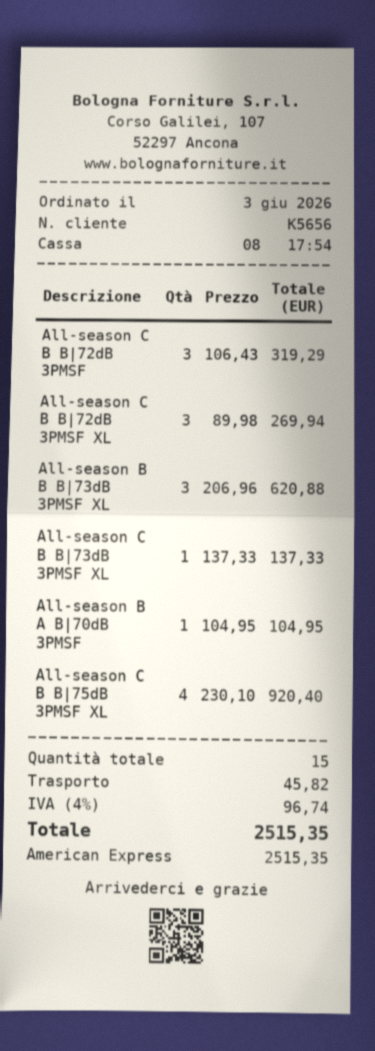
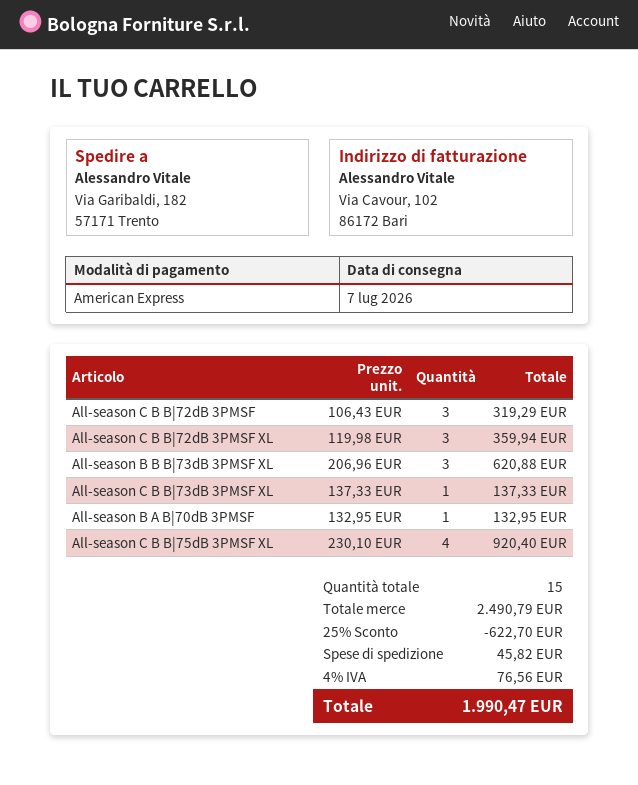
All-season C B B|72dB 3PMSF XL: 3 x 89.98 = 269.94 -> 3 x 119.98 = 359.94
All-season B A B|70dB 3PMSF: 1 x 104.95 = 104.95 -> 1 x 132.95 = 132.95
discount: none -> 25% = 622.70
tax: 4% = 96.74 -> 4% = 76.56
total: 2515.35 -> 1990.47

